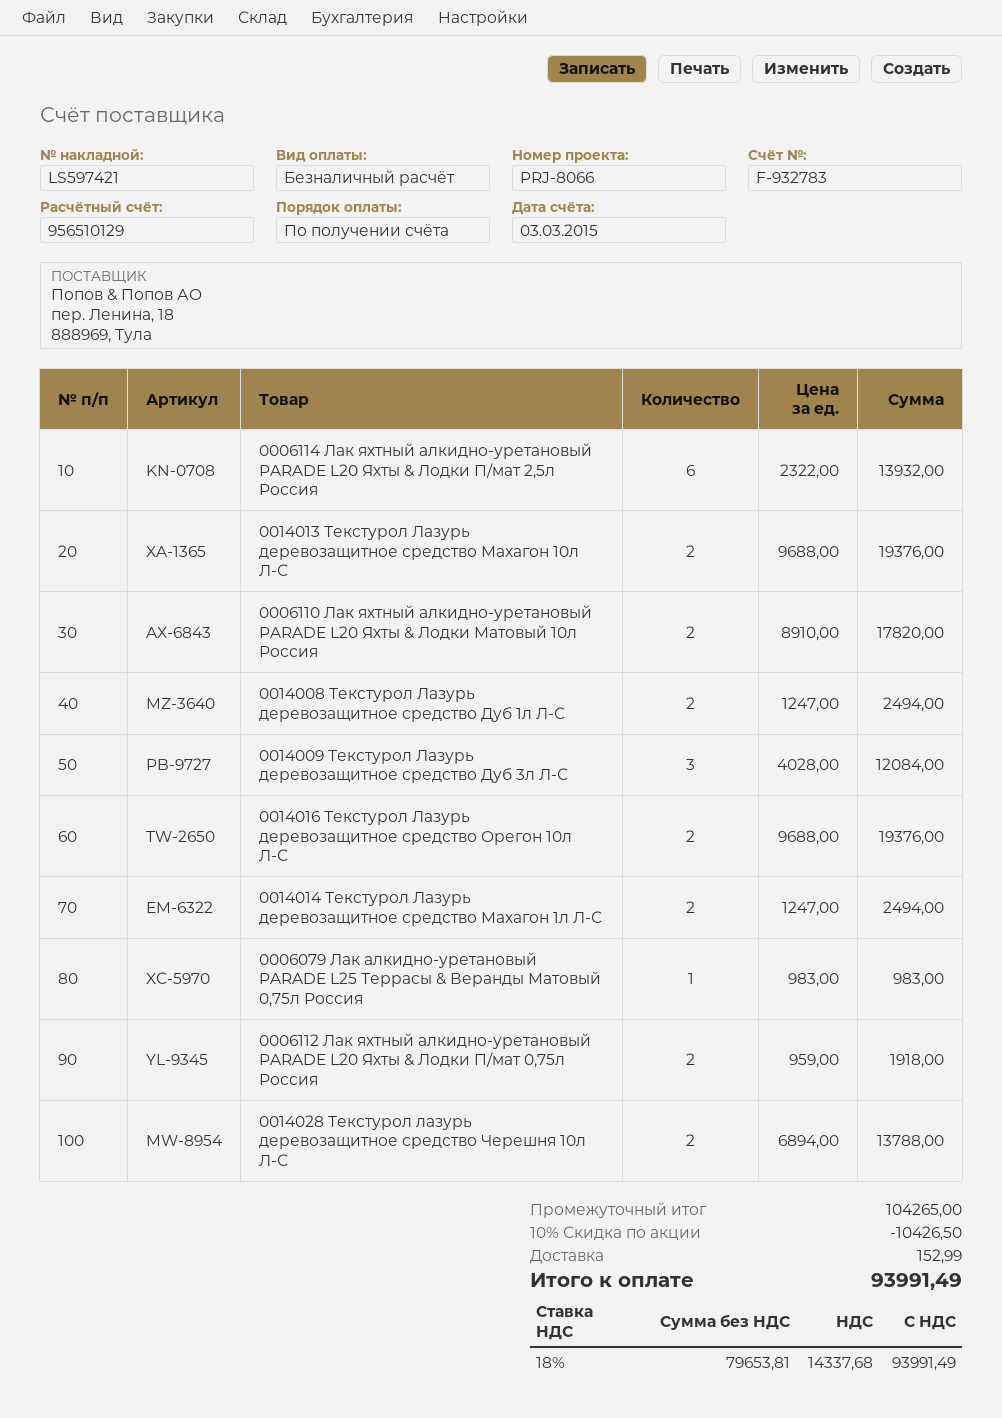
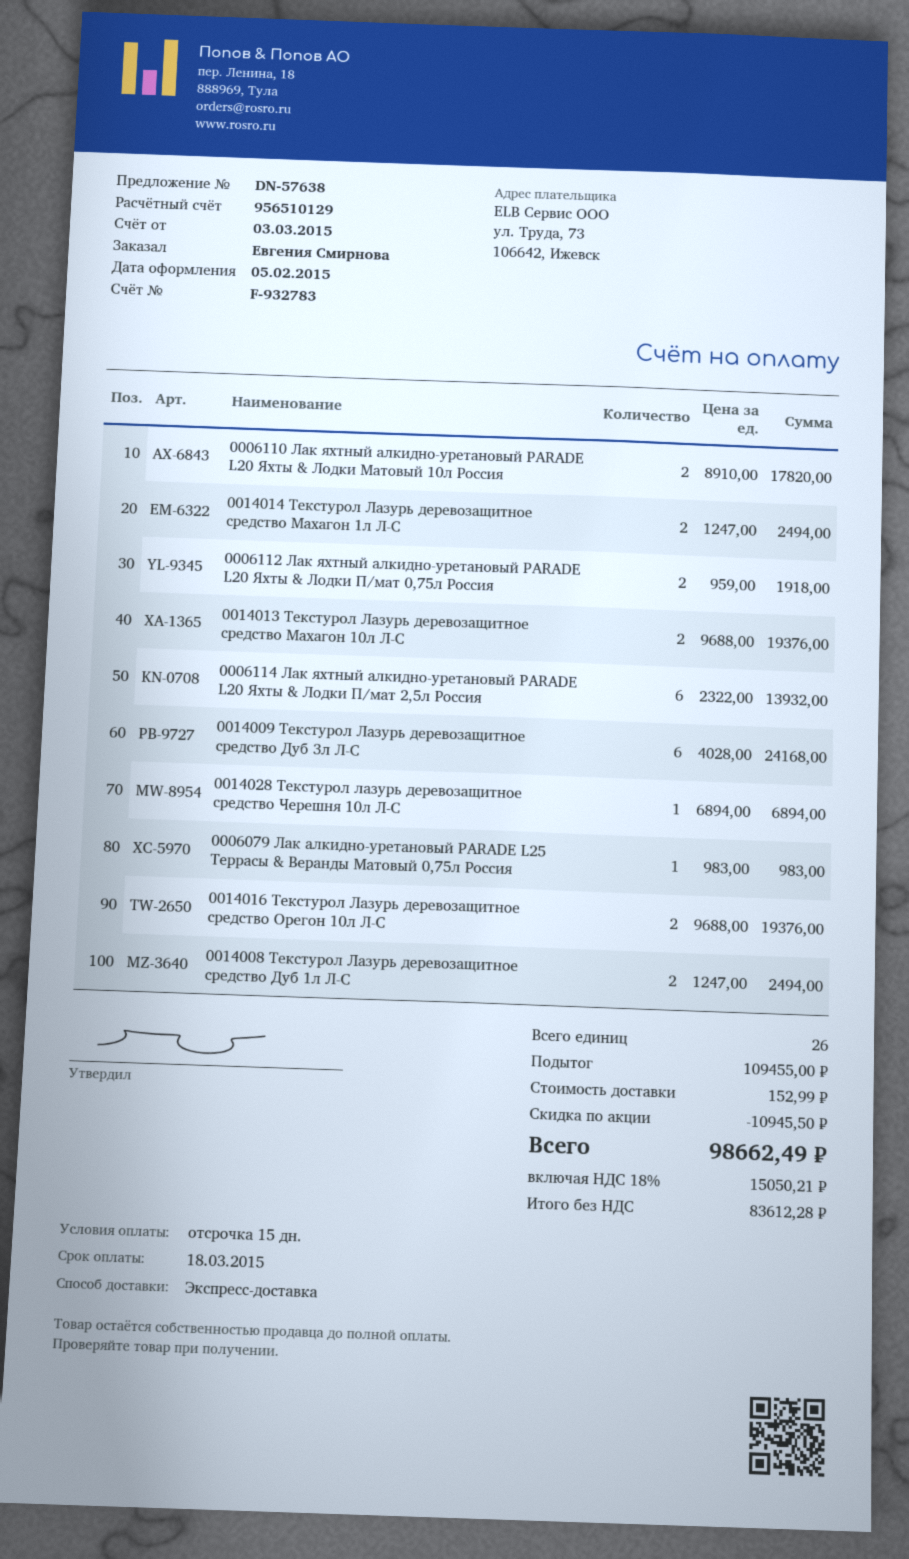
payment terms: on receipt -> 15 days
0014009 Текстурол Лазурь деревозащитное средство Дуб 3л Л-С: 3 x 4028.00 = 12084.00 -> 6 x 4028.00 = 24168.00
0014028 Текстурол лазурь деревозащитное средство Черешня 10л Л-С: 2 x 6894.00 = 13788.00 -> 1 x 6894.00 = 6894.00
subtotal: 104265.00 -> 109455.00
discount: 10426.50 -> 10945.50
net: 79653.81 -> 83612.28
tax: 18% = 14337.68 -> 18% = 15050.21
total: 93991.49 -> 98662.49

